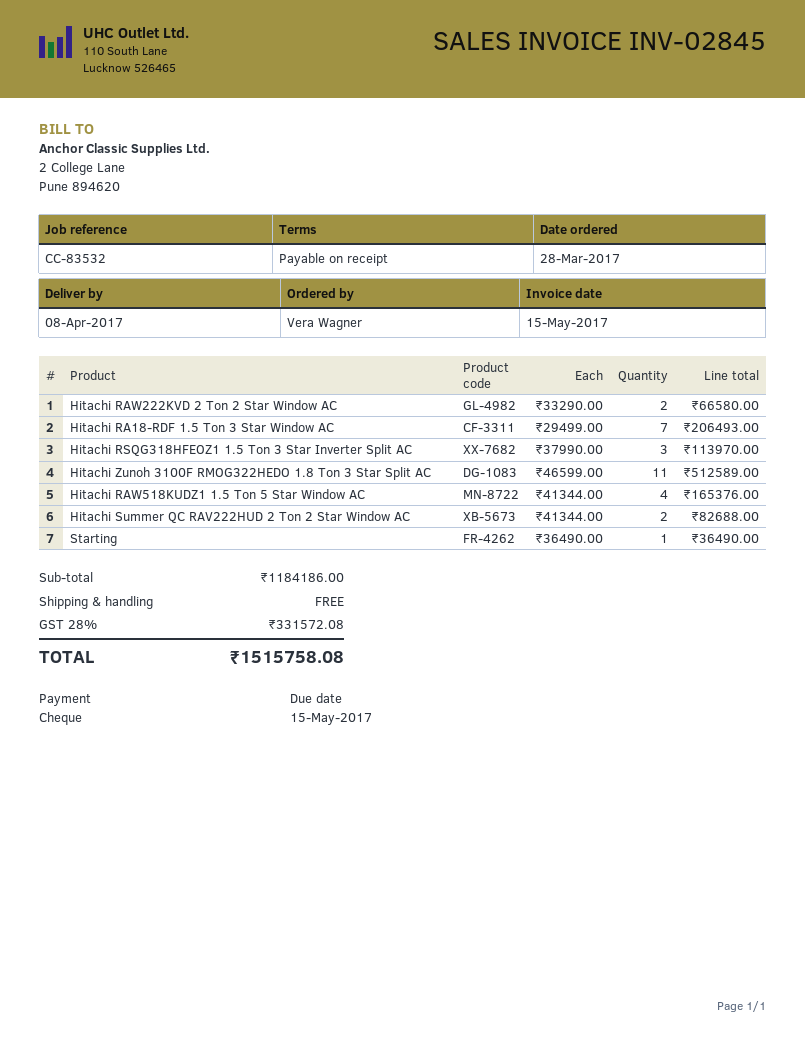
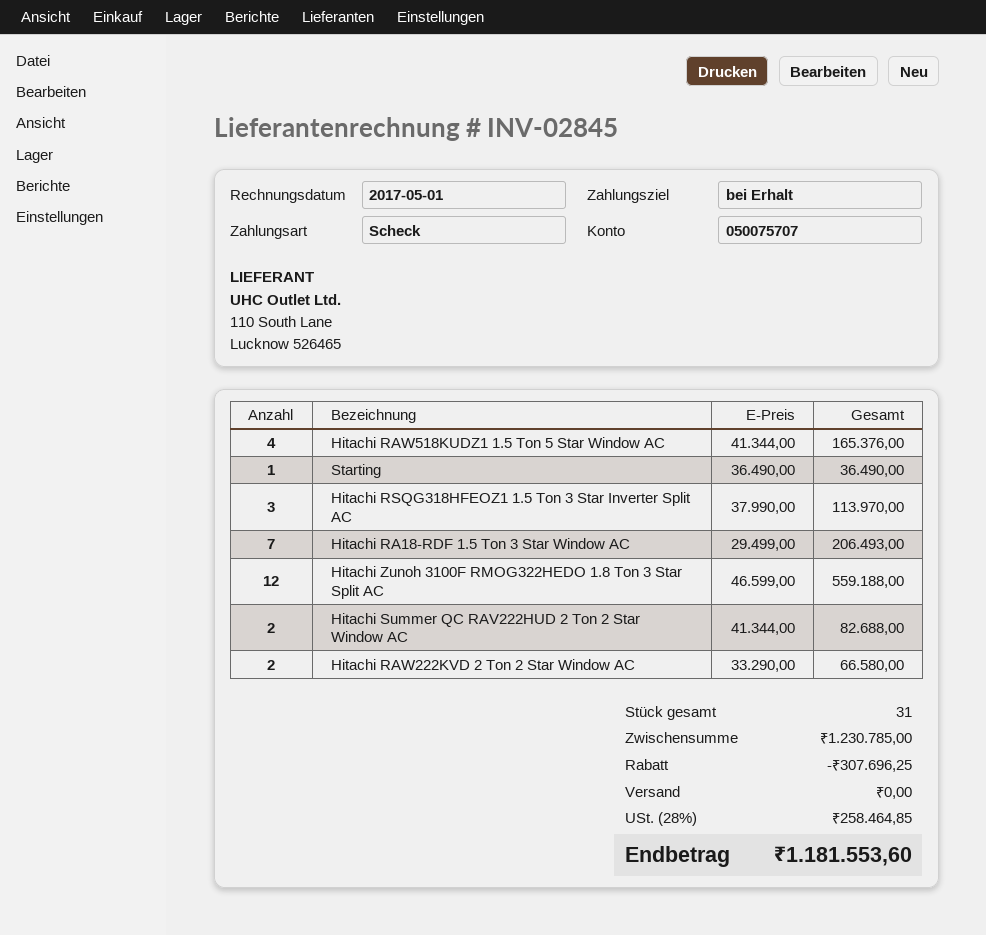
invoice date: 2017-05-15 -> 2017-05-01
Hitachi Zunoh 3100F RMOG322HEDO 1.8 Ton 3 Star Split AC: 11 x 46599.00 = 512589.00 -> 12 x 46599.00 = 559188.00
subtotal: 1184186.00 -> 1230785.00
discount: none -> 307696.25
tax: 28% = 331572.08 -> 28% = 258464.85
total: 1515758.08 -> 1181553.60

